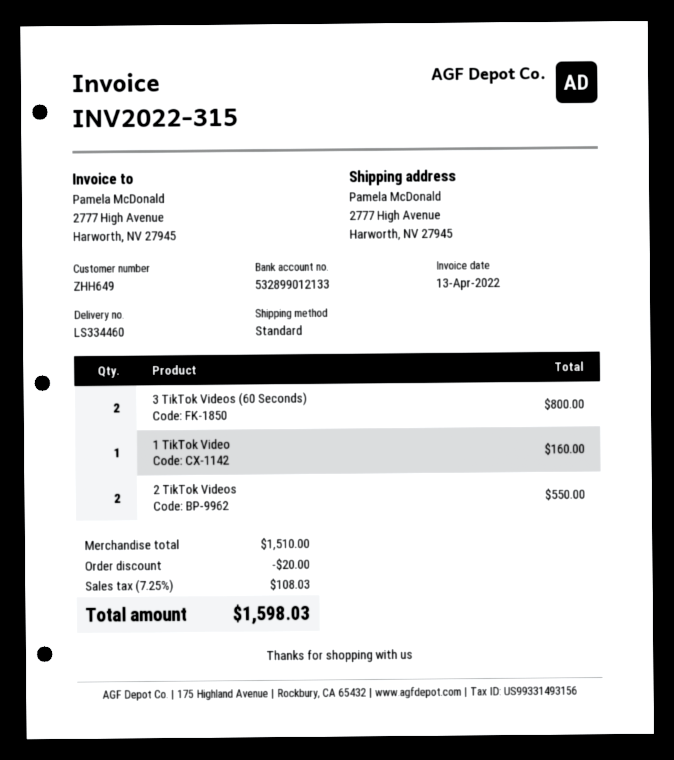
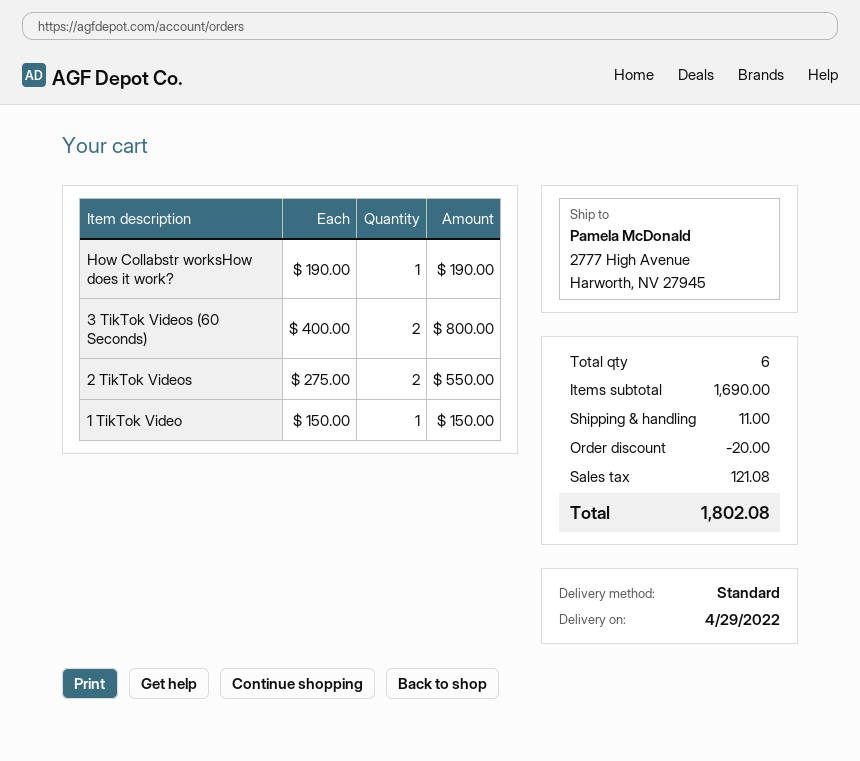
1 TikTok Video: 1 for 160.00 -> 1 for 150.00
How Collabstr worksHow does it work?: none -> 1 for 190.00
subtotal: 1510.00 -> 1690.00
shipping: none -> 11.00
tax: 108.03 -> 121.08
total: 1598.03 -> 1802.08

